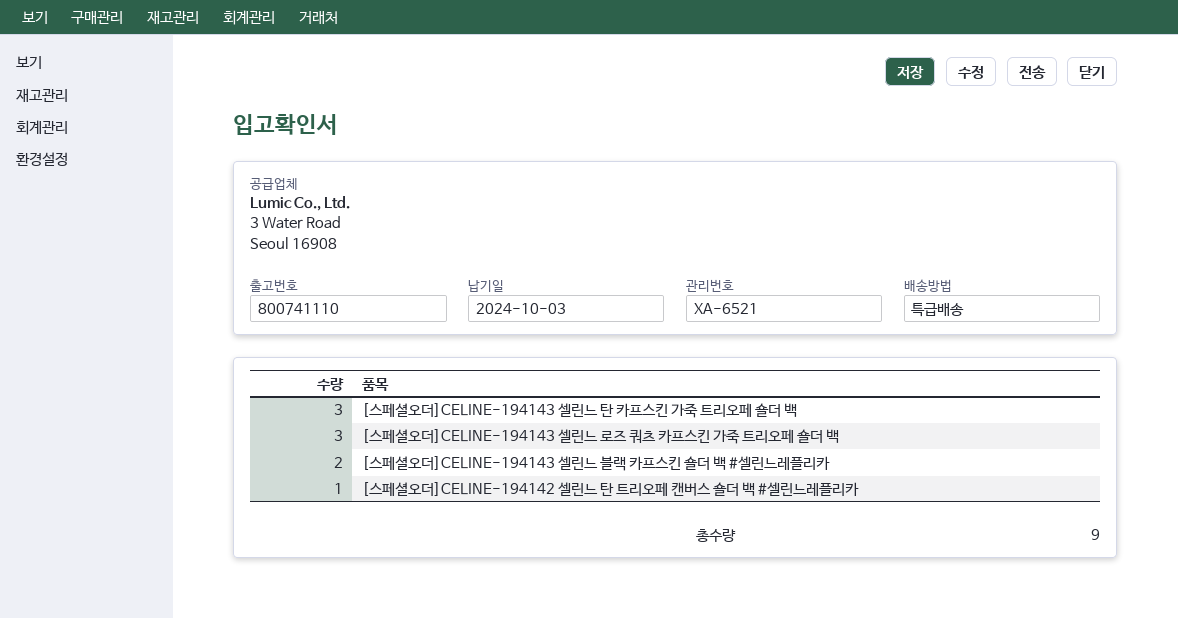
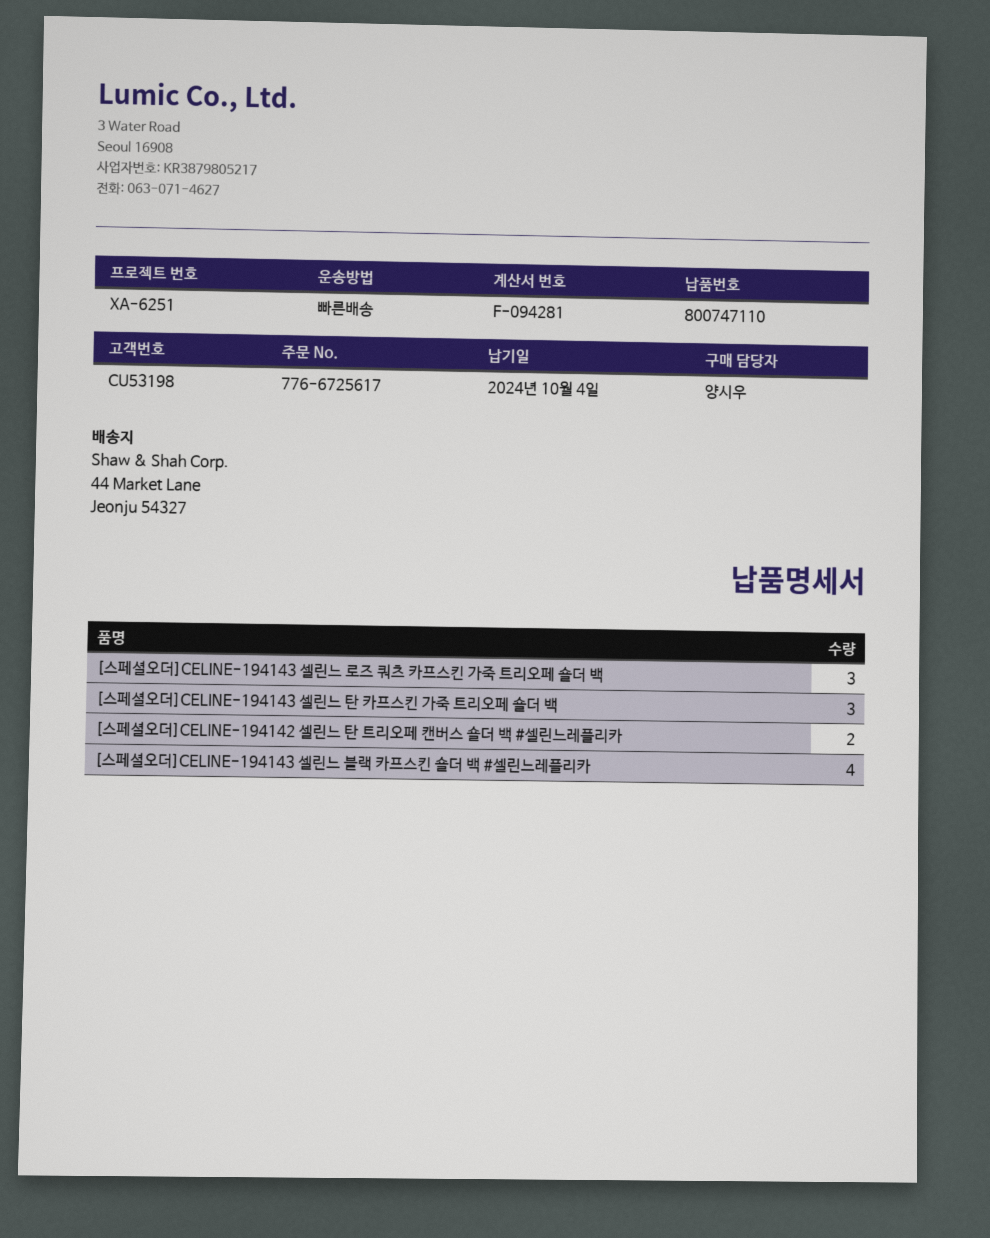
delivery note number: 800741110 -> 800747110
delivery date: 2024-10-03 -> 2024-10-04
reference: XA-6521 -> XA-6251
[스페셜오더]CELINE-194143 셀린느 블랙 카프스킨 숄더 백 #셀린느레플리카: 2 -> 4
[스페셜오더]CELINE-194142 셀린느 탄 트리오페 캔버스 숄더 백 #셀린느레플리카: 1 -> 2

